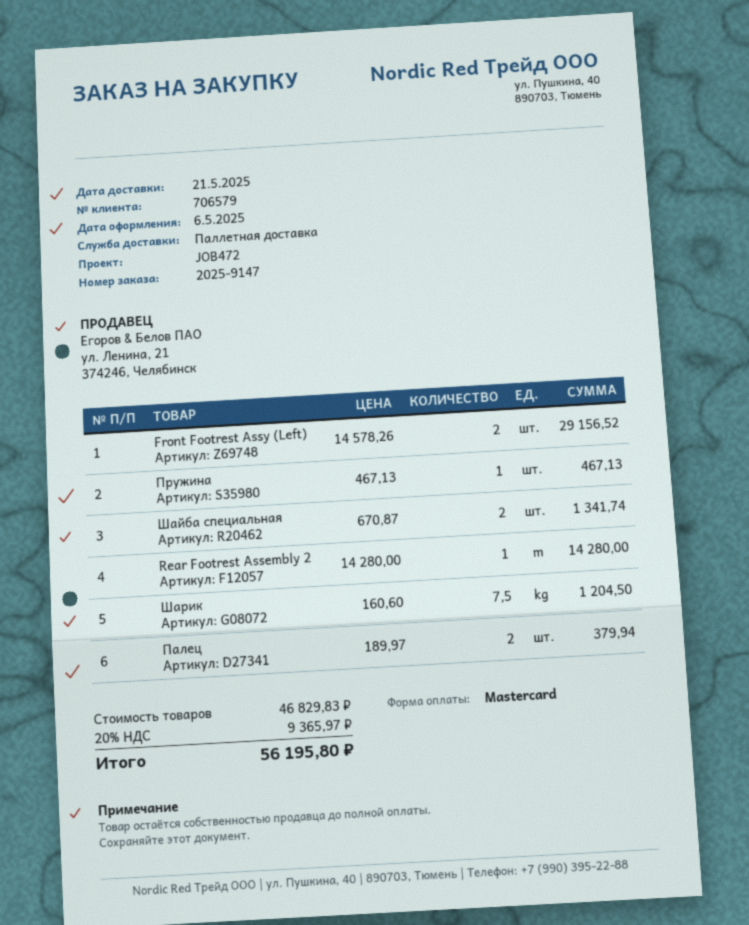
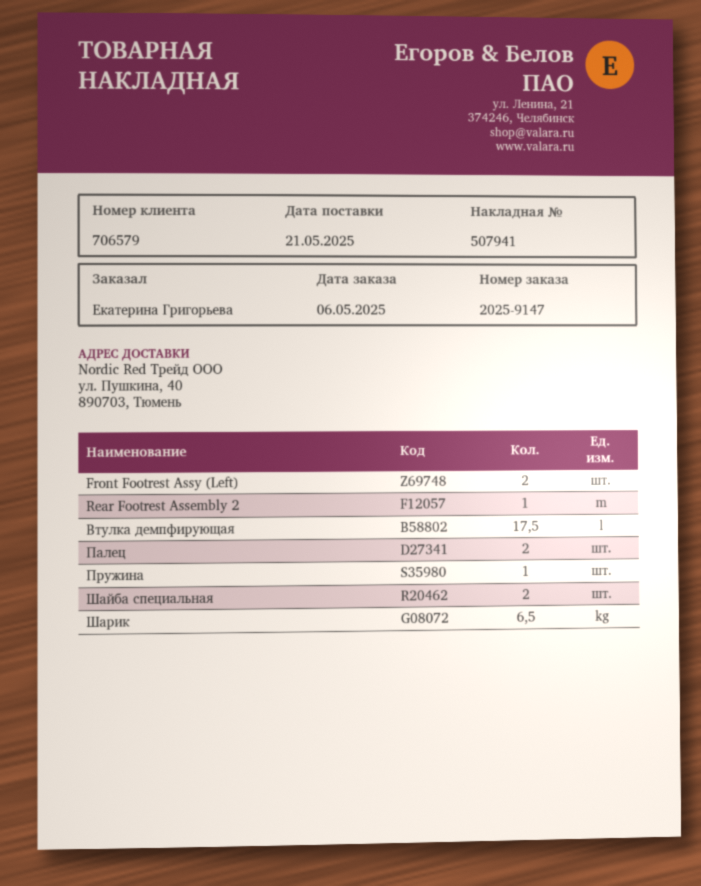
Шарик: 7.5 -> 6.5
Втулка демпфирующая: none -> 17.5

